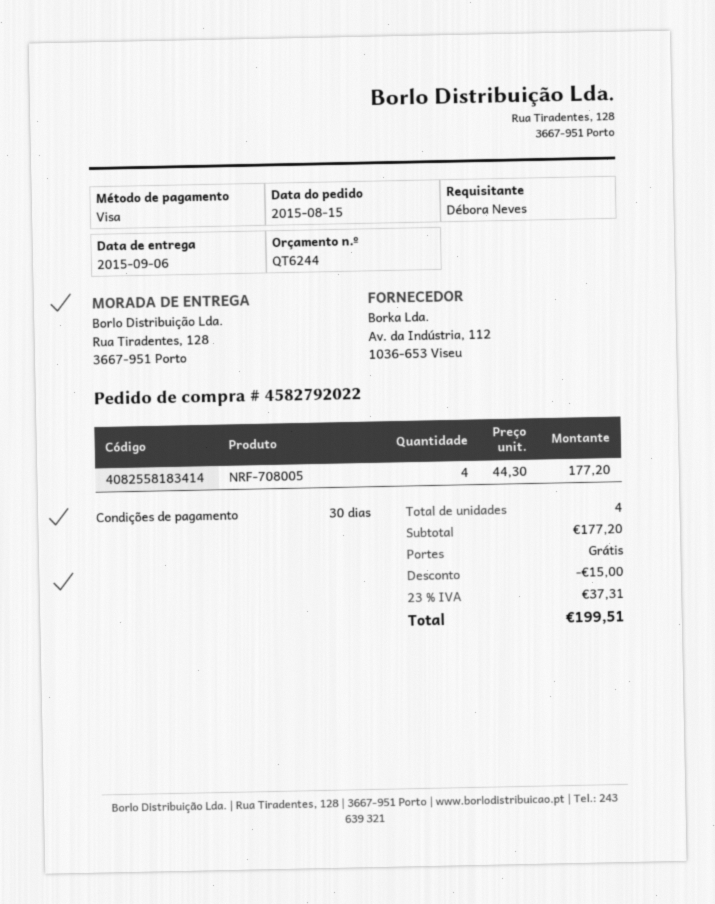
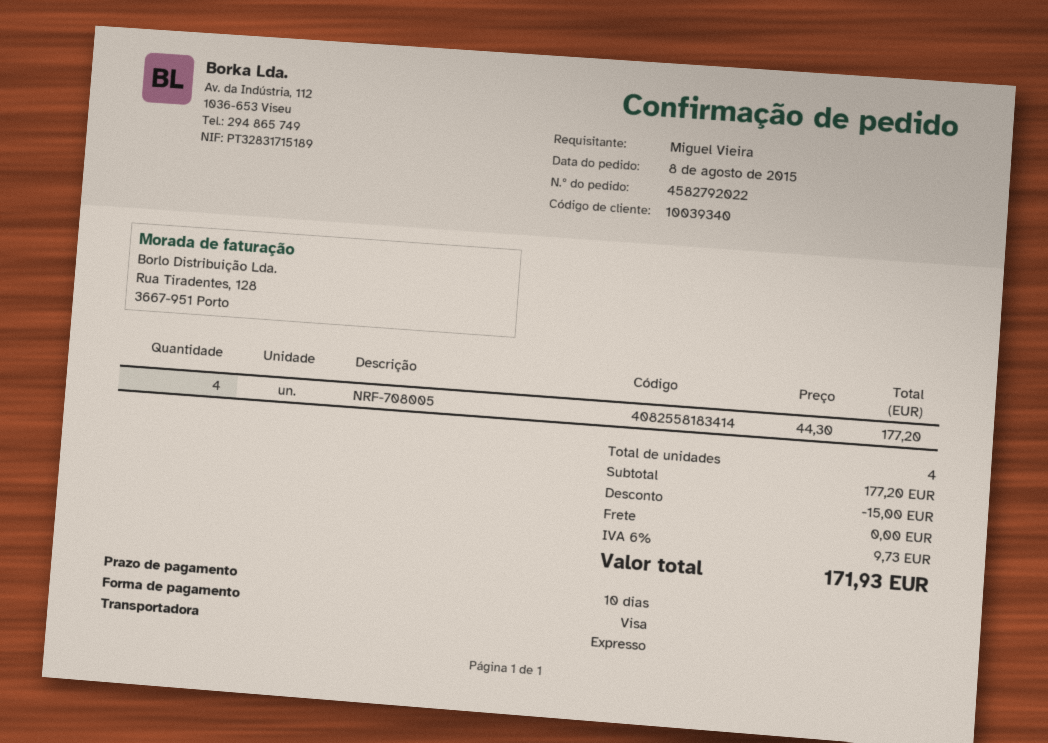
order date: 2015-08-15 -> 2015-08-08
payment terms: 30 days -> 10 days
ordered by: Débora Neves -> Miguel Vieira
tax: 23% = 37.31 -> 6% = 9.73
total: 199.51 -> 171.93

